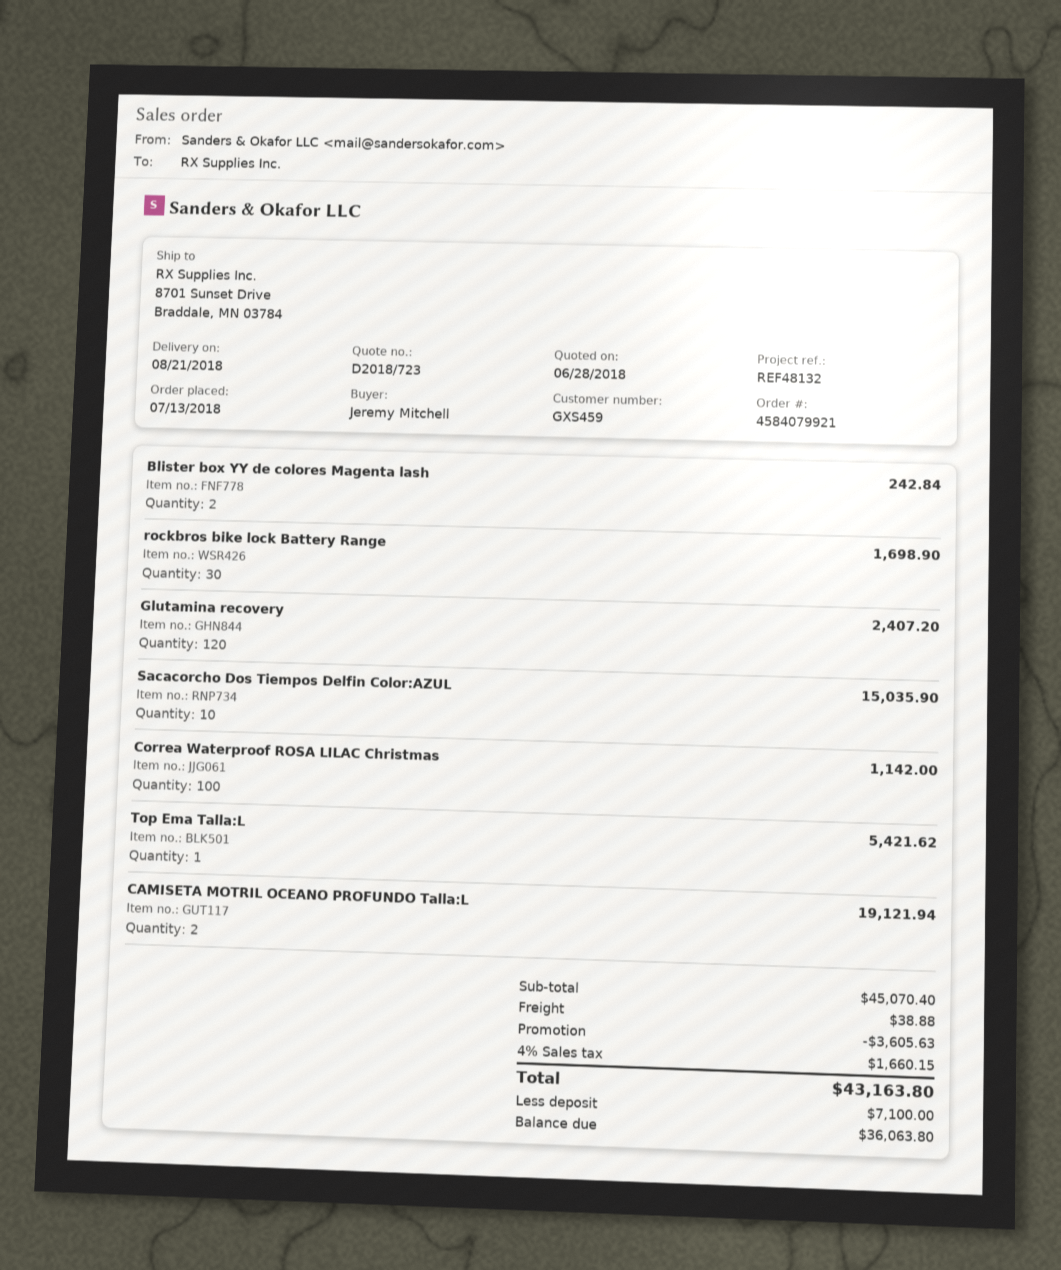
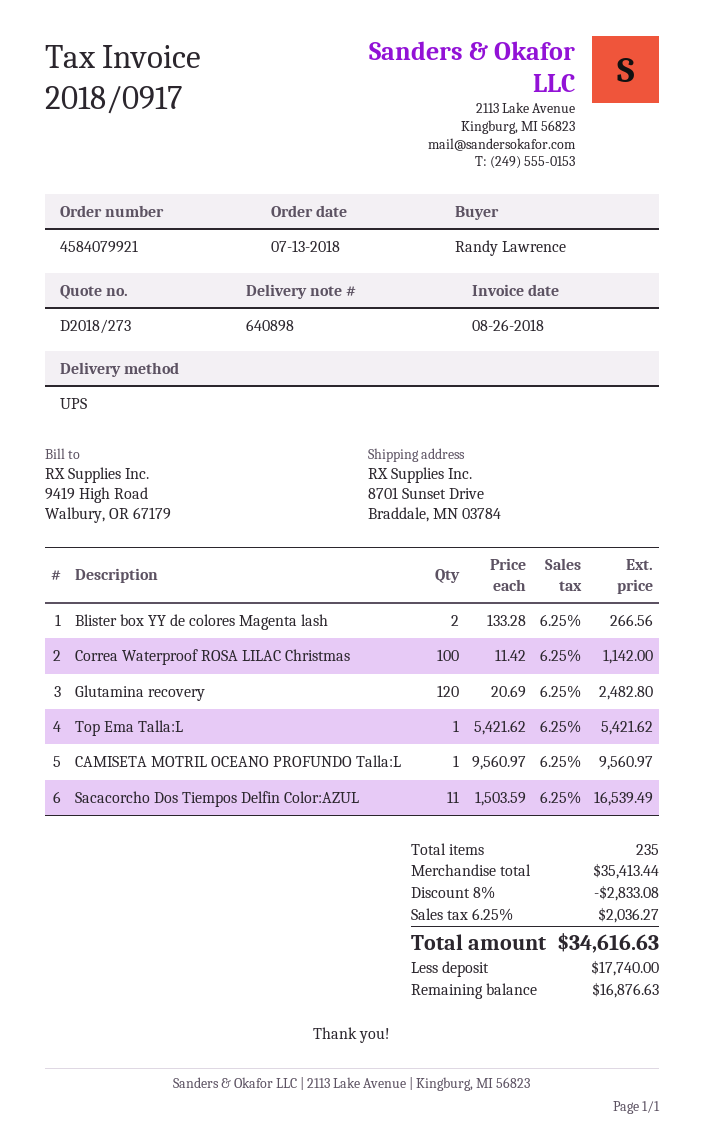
quote number: D2018/723 -> D2018/273
ordered by: Jeremy Mitchell -> Randy Lawrence
Blister box YY de colores Magenta lash: 2 for 242.84 -> 2 for 266.56
rockbros bike lock Battery Range: 30 for 1698.90 -> none
Glutamina recovery: 120 for 2407.20 -> 120 for 2482.80
Sacacorcho Dos Tiempos Delfin Color:AZUL: 10 for 15035.90 -> 11 for 16539.49
CAMISETA MOTRIL OCEANO PROFUNDO Talla:L: 2 for 19121.94 -> 1 for 9560.97
subtotal: 45070.40 -> 35413.44
discount: 3605.63 -> 2833.08
shipping: 38.88 -> none
tax: 4% = 1660.15 -> 6.25% = 2036.27
total: 43163.80 -> 34616.63
deposit: 7100.00 -> 17740.00
balance: 36063.80 -> 16876.63

